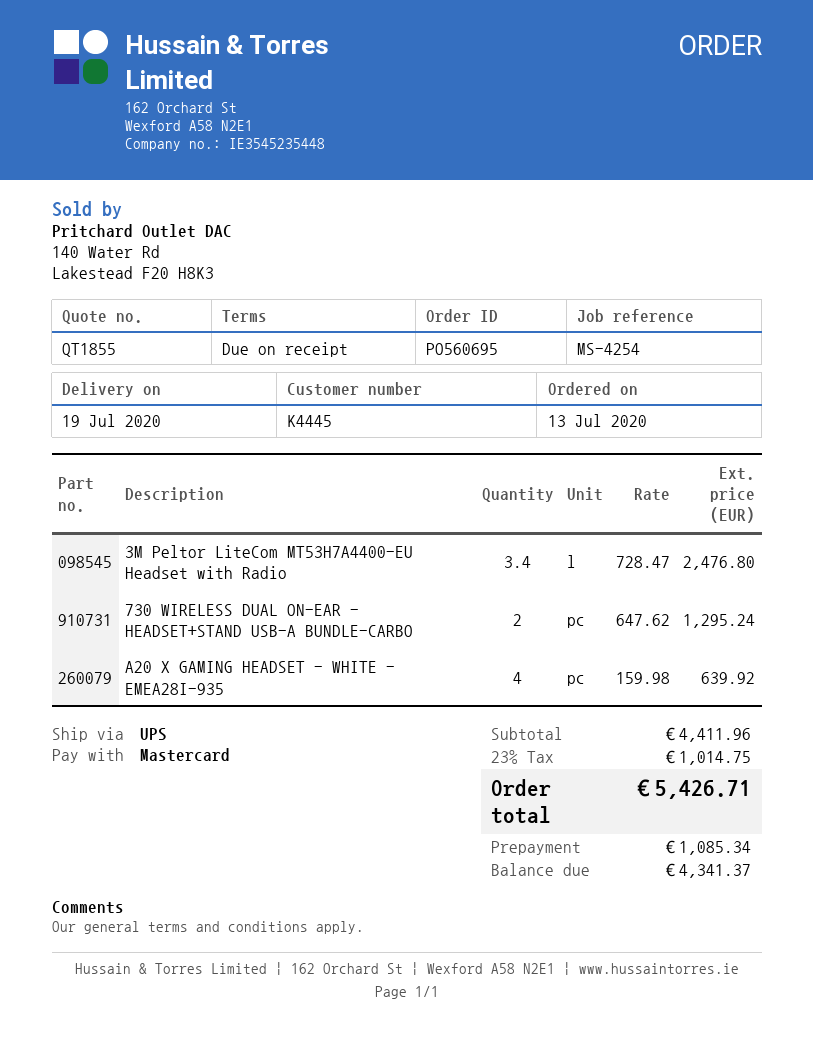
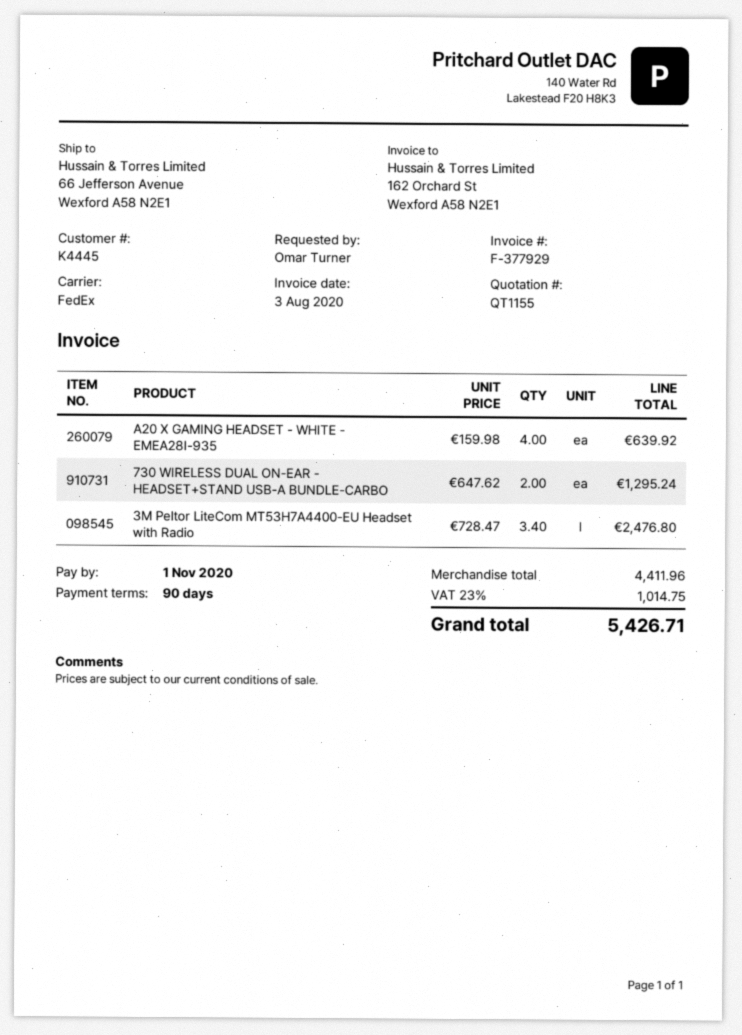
quote number: QT1855 -> QT1155
payment terms: on receipt -> 90 days
shipping method: UPS -> FedEx

